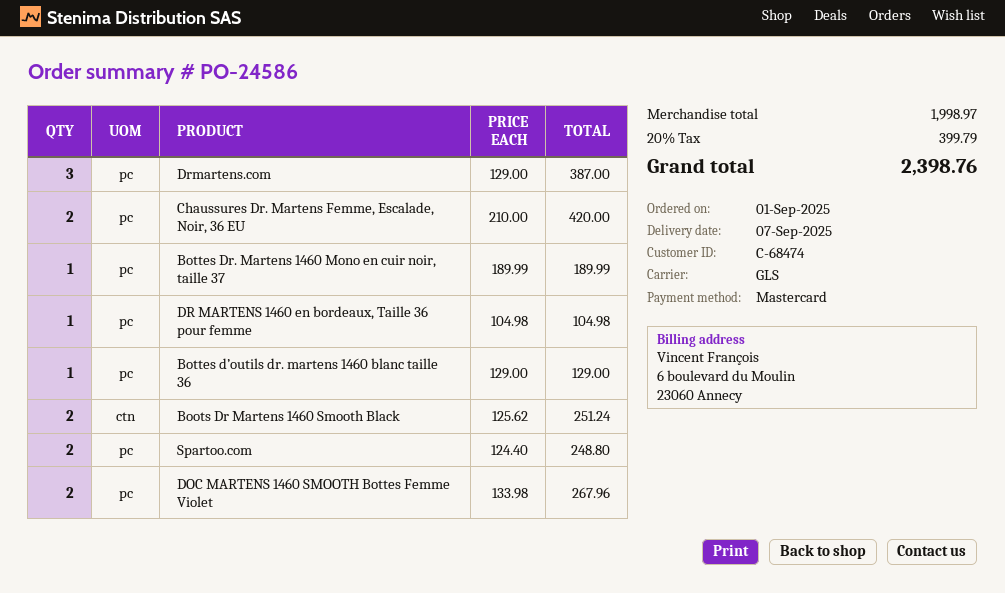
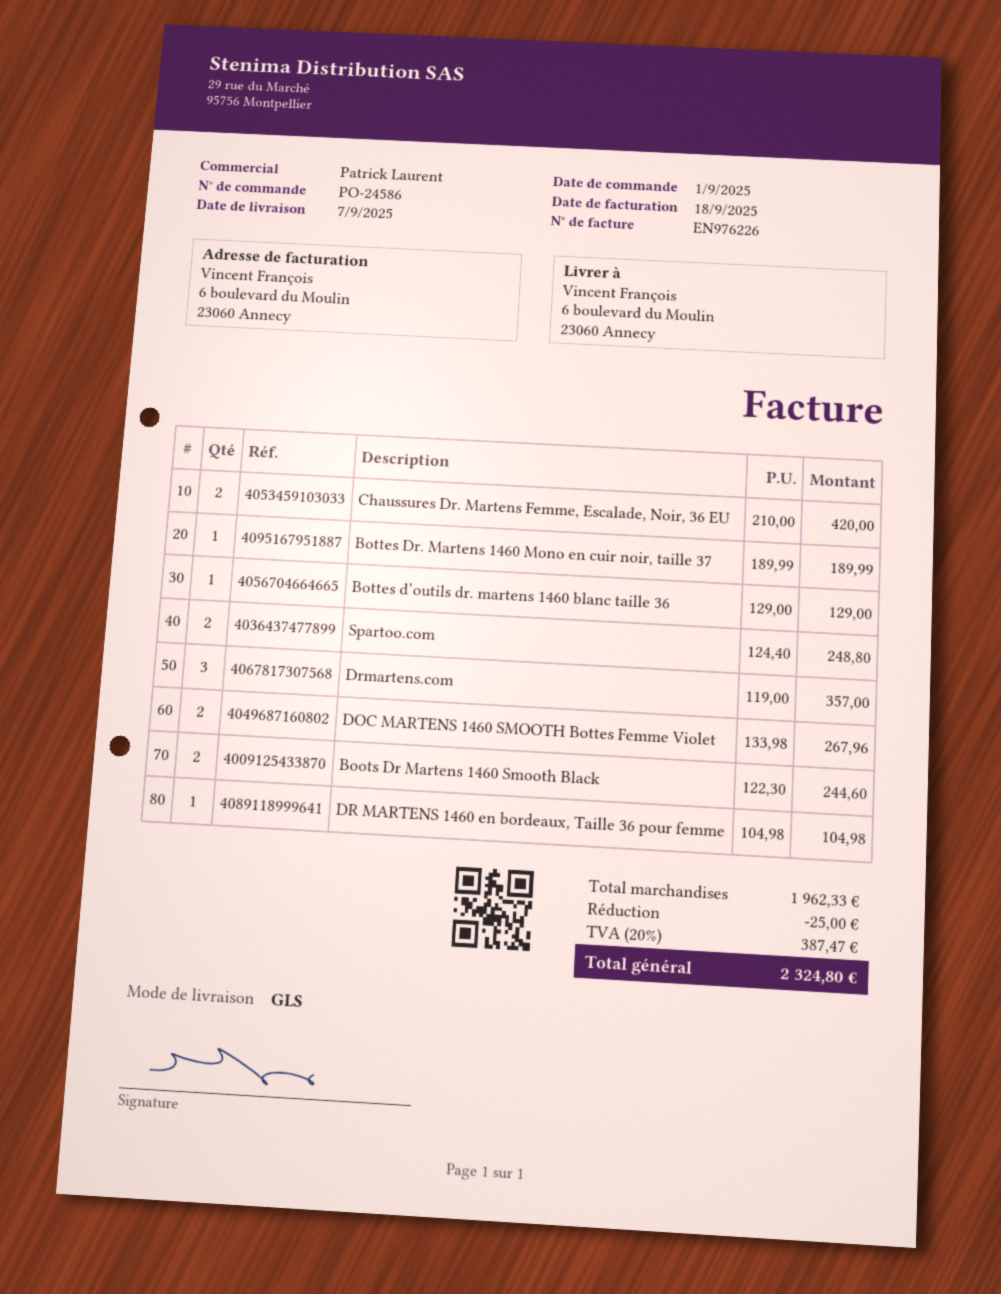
Drmartens.com: 3 x 129.00 = 387.00 -> 3 x 119.00 = 357.00
Boots Dr Martens 1460 Smooth Black: 2 x 125.62 = 251.24 -> 2 x 122.30 = 244.60
subtotal: 1998.97 -> 1962.33
discount: none -> 25.00
tax: 20% = 399.79 -> 20% = 387.47
total: 2398.76 -> 2324.80

